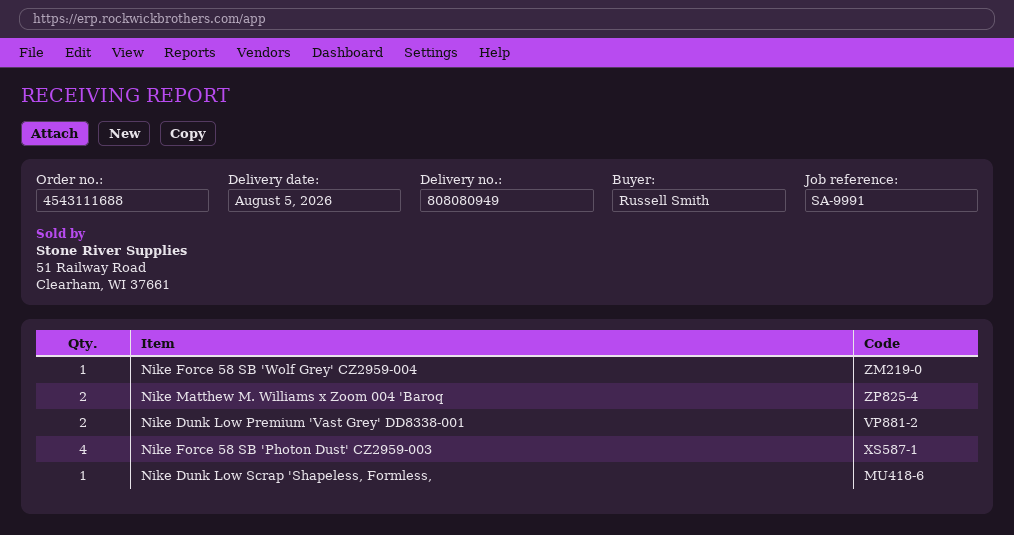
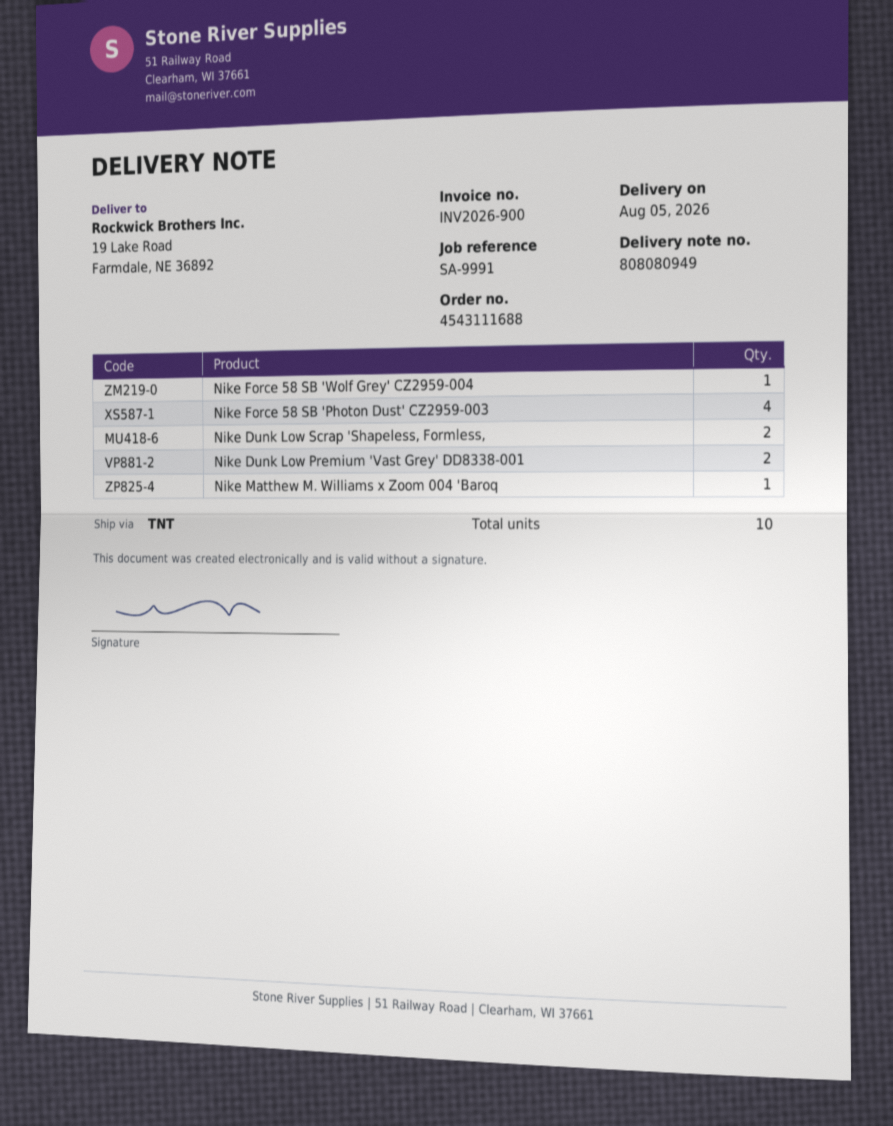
Nike Matthew M. Williams x Zoom 004 'Baroq: 2 -> 1
Nike Dunk Low Scrap 'Shapeless, Formless,: 1 -> 2

